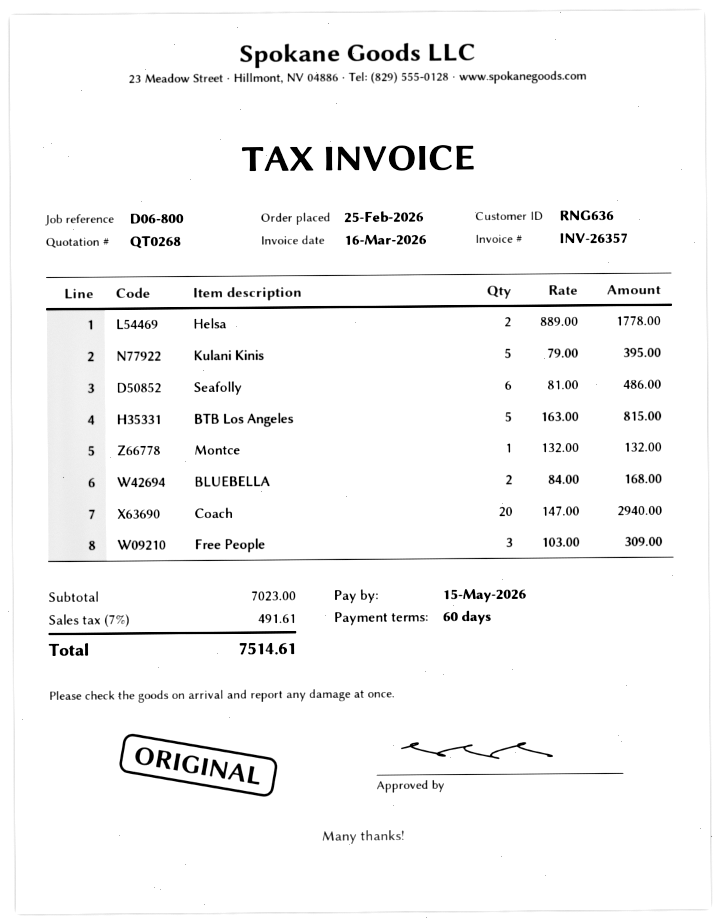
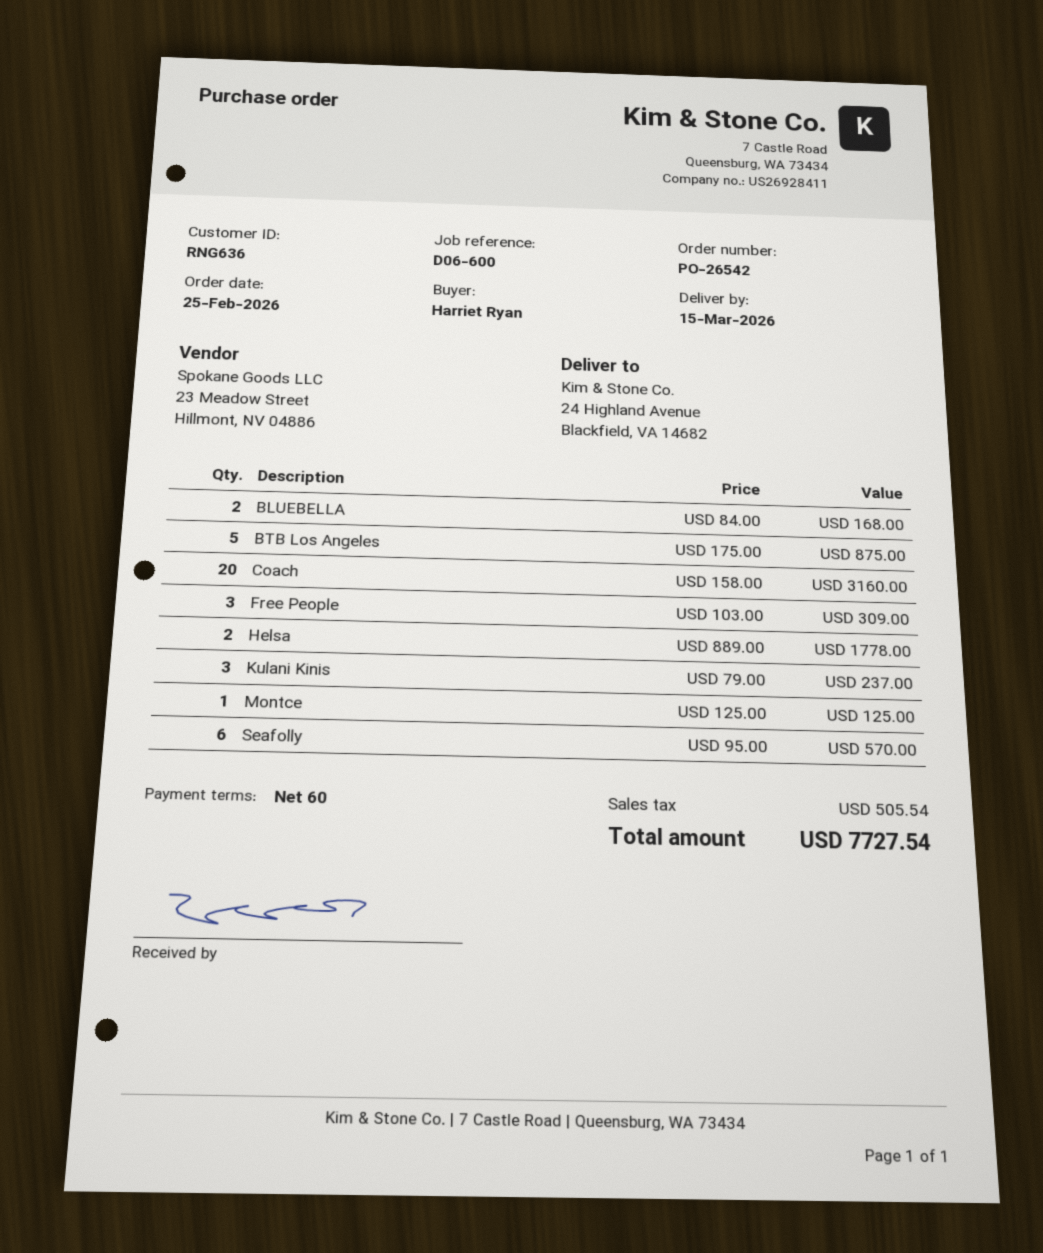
reference: D06-800 -> D06-600
Kulani Kinis: 5 x 79.00 = 395.00 -> 3 x 79.00 = 237.00
Seafolly: 6 x 81.00 = 486.00 -> 6 x 95.00 = 570.00
BTB Los Angeles: 5 x 163.00 = 815.00 -> 5 x 175.00 = 875.00
Montce: 1 x 132.00 = 132.00 -> 1 x 125.00 = 125.00
Coach: 20 x 147.00 = 2940.00 -> 20 x 158.00 = 3160.00
tax: 491.61 -> 505.54
total: 7514.61 -> 7727.54

